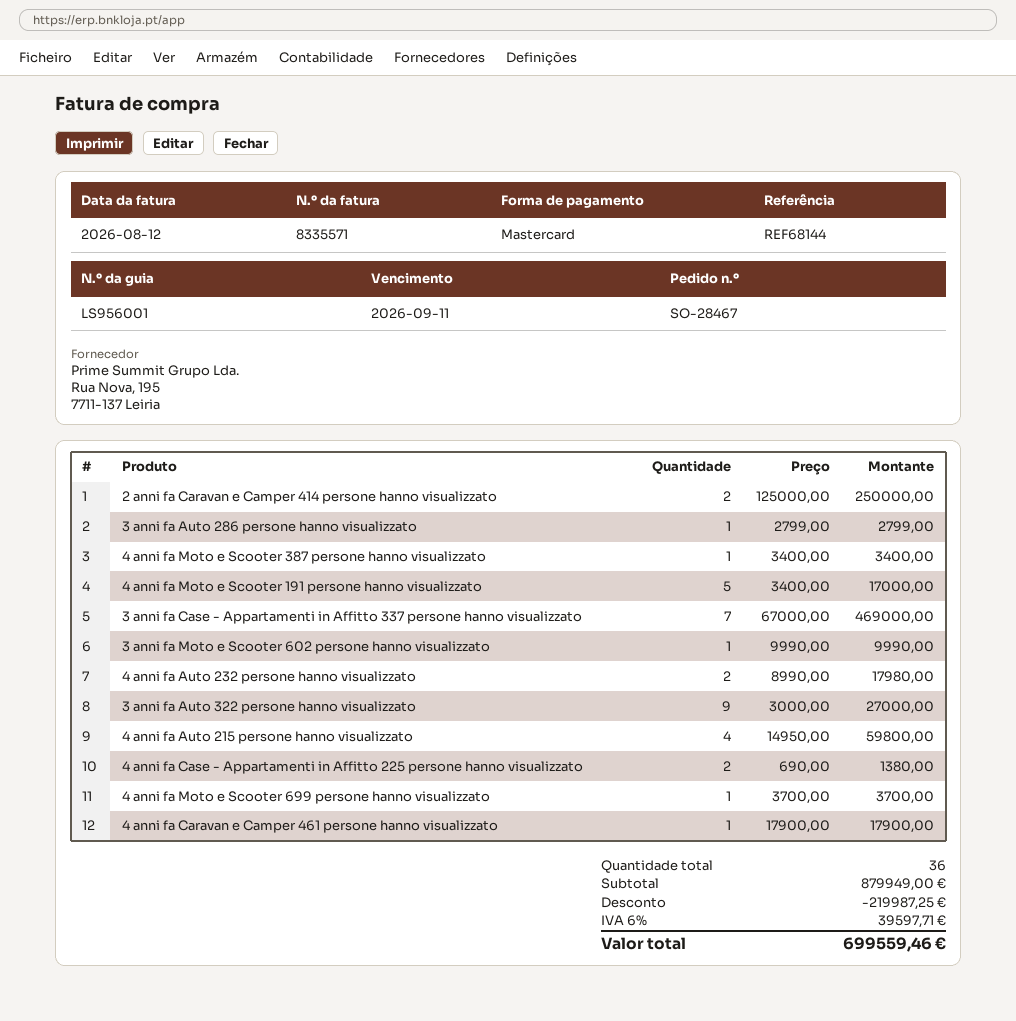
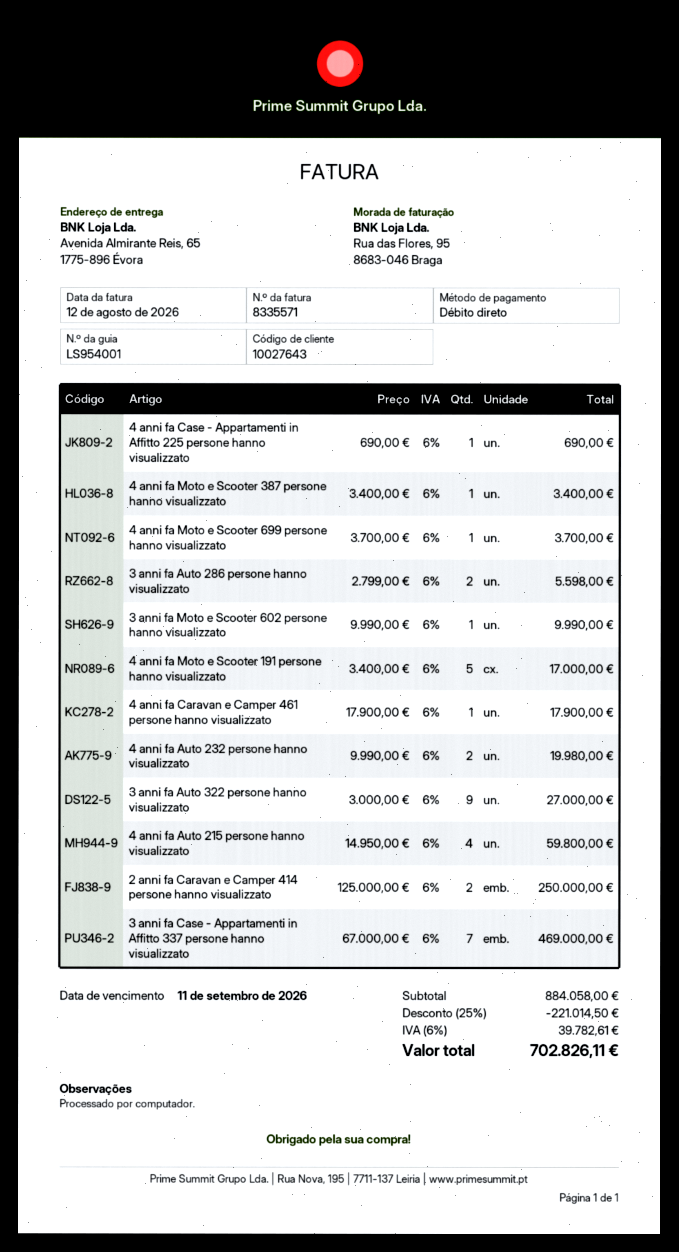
delivery note number: LS956001 -> LS954001
payment method: Mastercard -> direct debit
3 anni fa Auto 286 persone hanno visualizzato: 1 x 2799.00 = 2799.00 -> 2 x 2799.00 = 5598.00
4 anni fa Auto 232 persone hanno visualizzato: 2 x 8990.00 = 17980.00 -> 2 x 9990.00 = 19980.00
4 anni fa Case - Appartamenti in Affitto 225 persone hanno visualizzato: 2 x 690.00 = 1380.00 -> 1 x 690.00 = 690.00
subtotal: 879949.00 -> 884058.00
discount: 219987.25 -> 221014.50
tax: 6% = 39597.71 -> 6% = 39782.61
total: 699559.46 -> 702826.11

